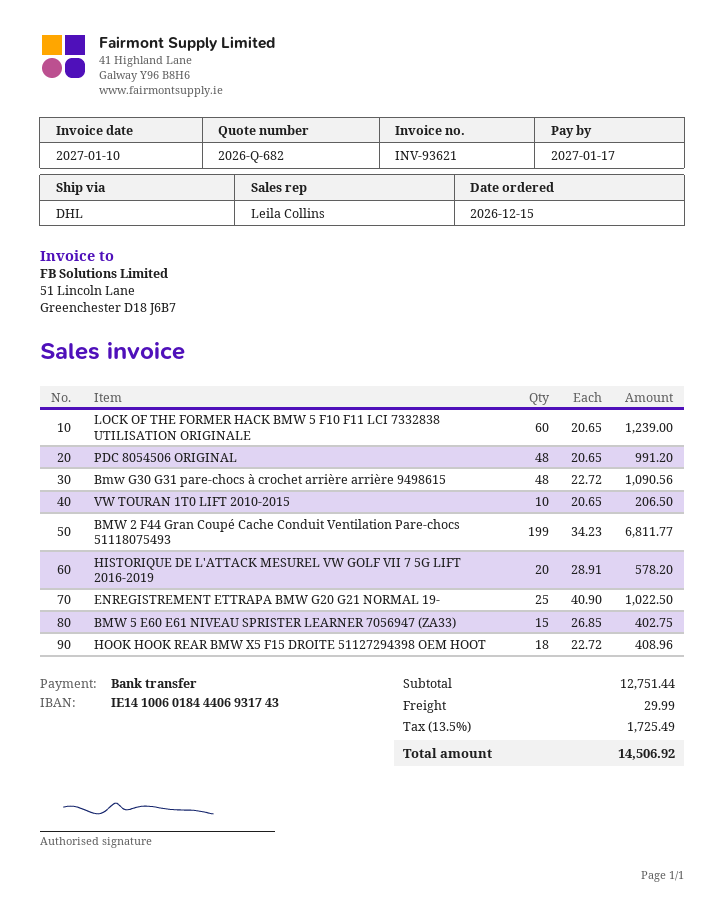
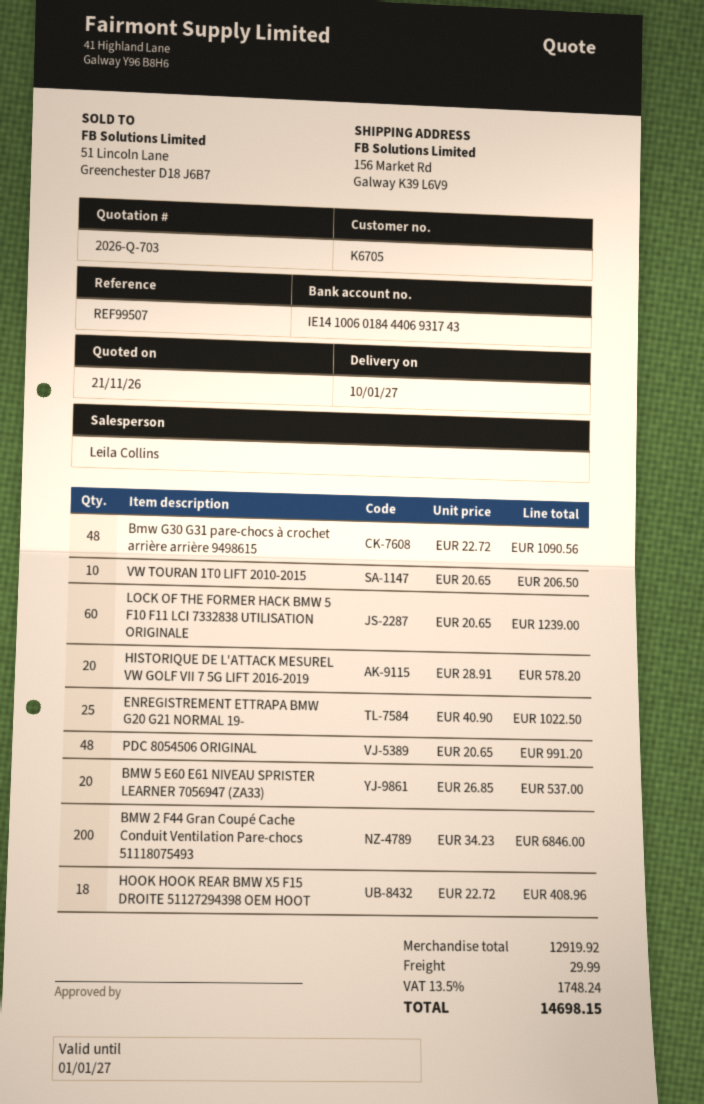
quote number: 2026-Q-682 -> 2026-Q-703
BMW 2 F44 Gran Coupé Cache Conduit Ventilation Pare-chocs 51118075493: 199 x 34.23 = 6811.77 -> 200 x 34.23 = 6846.00
BMW 5 E60 E61 NIVEAU SPRISTER LEARNER 7056947 (ZA33): 15 x 26.85 = 402.75 -> 20 x 26.85 = 537.00
subtotal: 12751.44 -> 12919.92
tax: 13.5% = 1725.49 -> 13.5% = 1748.24
total: 14506.92 -> 14698.15

